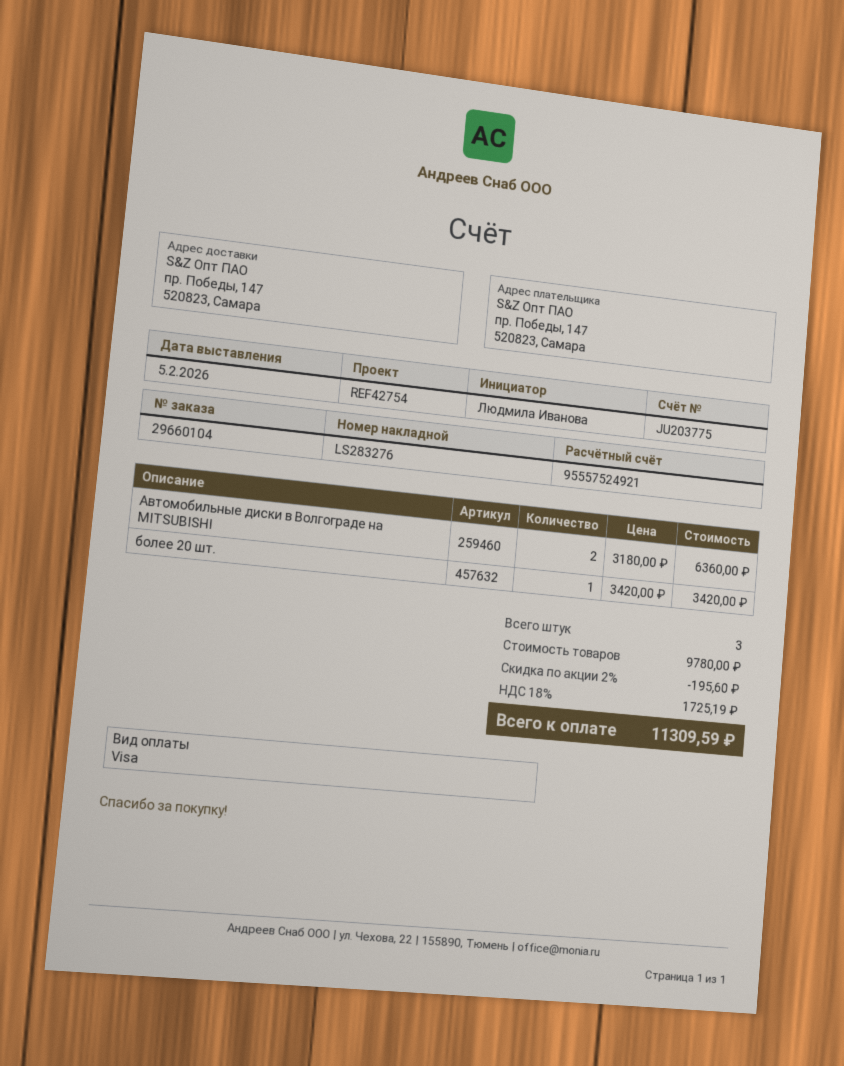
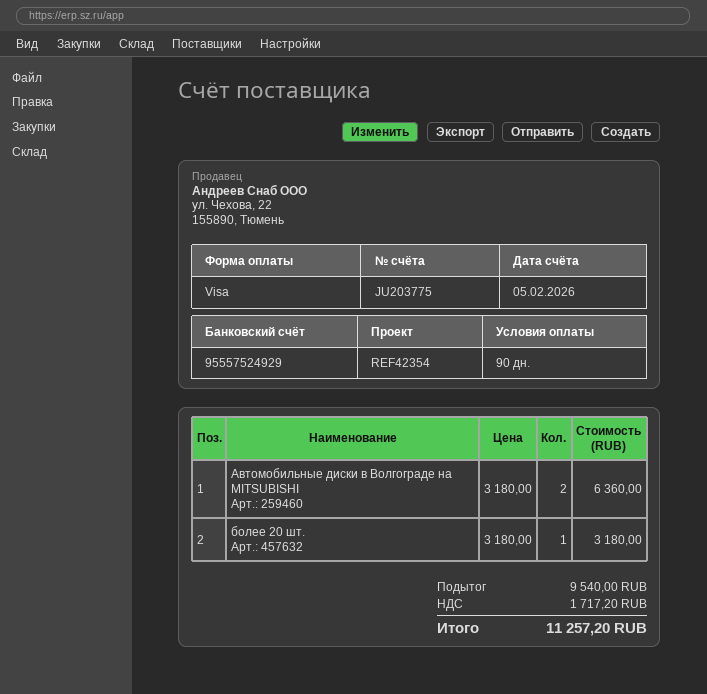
reference: REF42754 -> REF42354
bank account: 95557524921 -> 95557524929
более 20 шт.: 1 x 3420.00 = 3420.00 -> 1 x 3180.00 = 3180.00
subtotal: 9780.00 -> 9540.00
discount: 2% = 195.60 -> none
tax: 1725.19 -> 1717.20
total: 11309.59 -> 11257.20

